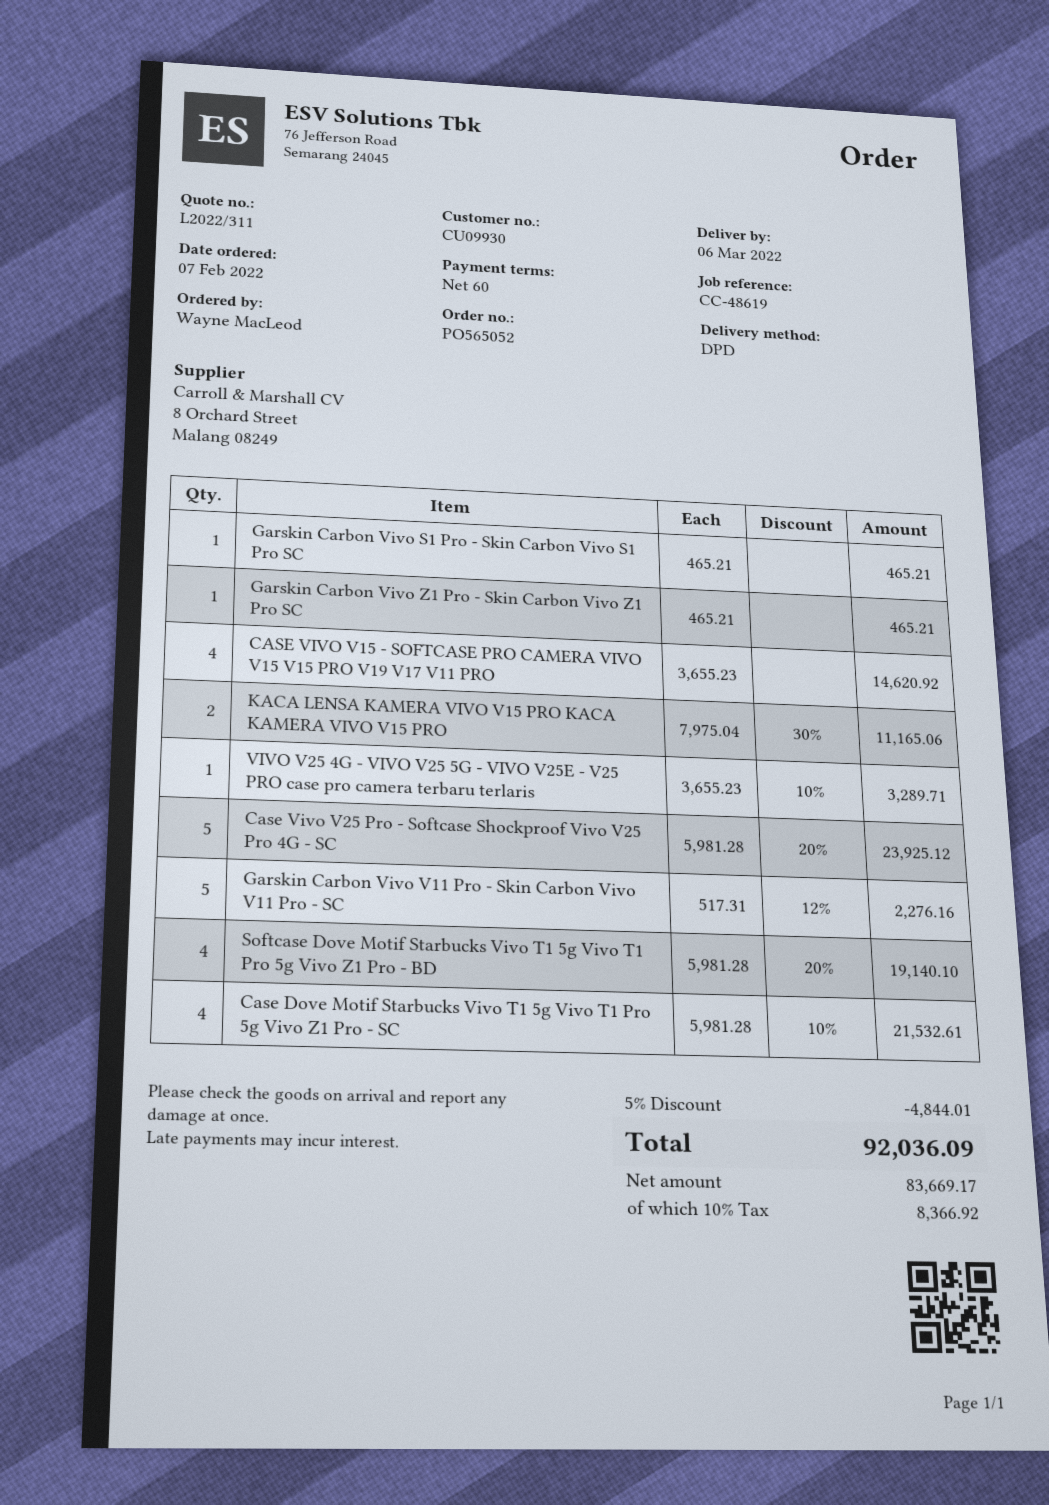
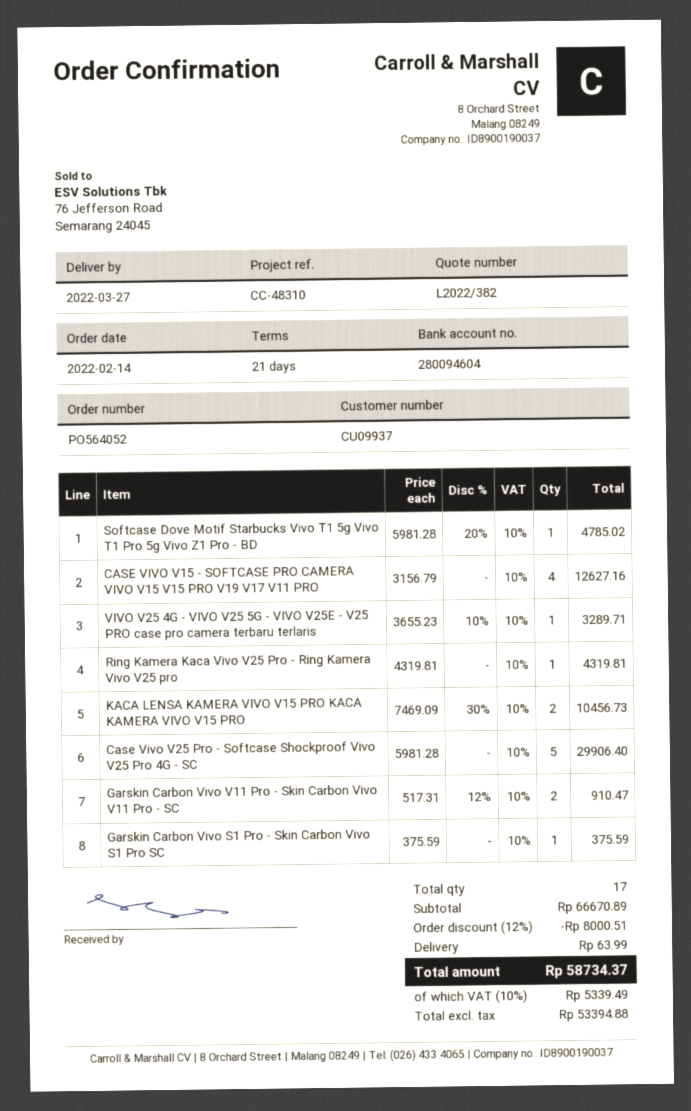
quote number: L2022/311 -> L2022/382
order number: PO565052 -> PO564052
order date: 2022-02-07 -> 2022-02-14
delivery date: 2022-03-06 -> 2022-03-27
payment terms: 60 days -> 21 days
customer number: CU09930 -> CU09937
reference: CC-48619 -> CC-48310
Garskin Carbon Vivo S1 Pro - Skin Carbon Vivo S1 Pro SC: 1 x 465.21 = 465.21 -> 1 x 375.59 = 375.59
Garskin Carbon Vivo Z1 Pro - Skin Carbon Vivo Z1 Pro SC: 1 x 465.21 = 465.21 -> none
CASE VIVO V15 - SOFTCASE PRO CAMERA VIVO V15 V15 PRO V19 V17 V11 PRO: 4 x 3655.23 = 14620.92 -> 4 x 3156.79 = 12627.16
KACA LENSA KAMERA VIVO V15 PRO KACA KAMERA VIVO V15 PRO: 2 x 7975.04 - 30% = 11165.06 -> 2 x 7469.09 - 30% = 10456.73
Case Vivo V25 Pro - Softcase Shockproof Vivo V25 Pro 4G - SC: 5 x 5981.28 - 20% = 23925.12 -> 5 x 5981.28 = 29906.40
Garskin Carbon Vivo V11 Pro - Skin Carbon Vivo V11 Pro - SC: 5 x 517.31 - 12% = 2276.16 -> 2 x 517.31 - 12% = 910.47
Softcase Dove Motif Starbucks Vivo T1 5g Vivo T1 Pro 5g Vivo Z1 Pro - BD: 4 x 5981.28 - 20% = 19140.10 -> 1 x 5981.28 - 20% = 4785.02
Case Dove Motif Starbucks Vivo T1 5g Vivo T1 Pro 5g Vivo Z1 Pro - SC: 4 x 5981.28 - 10% = 21532.61 -> none
Ring Kamera Kaca Vivo V25 Pro - Ring Kamera Vivo V25 pro: none -> 1 x 4319.81 = 4319.81
discount: 5% = 4844.01 -> 12% = 8000.51
shipping: none -> 63.99
net: 83669.17 -> 53394.88
tax: 10% = 8366.92 -> 10% = 5339.49
total: 92036.09 -> 58734.37

